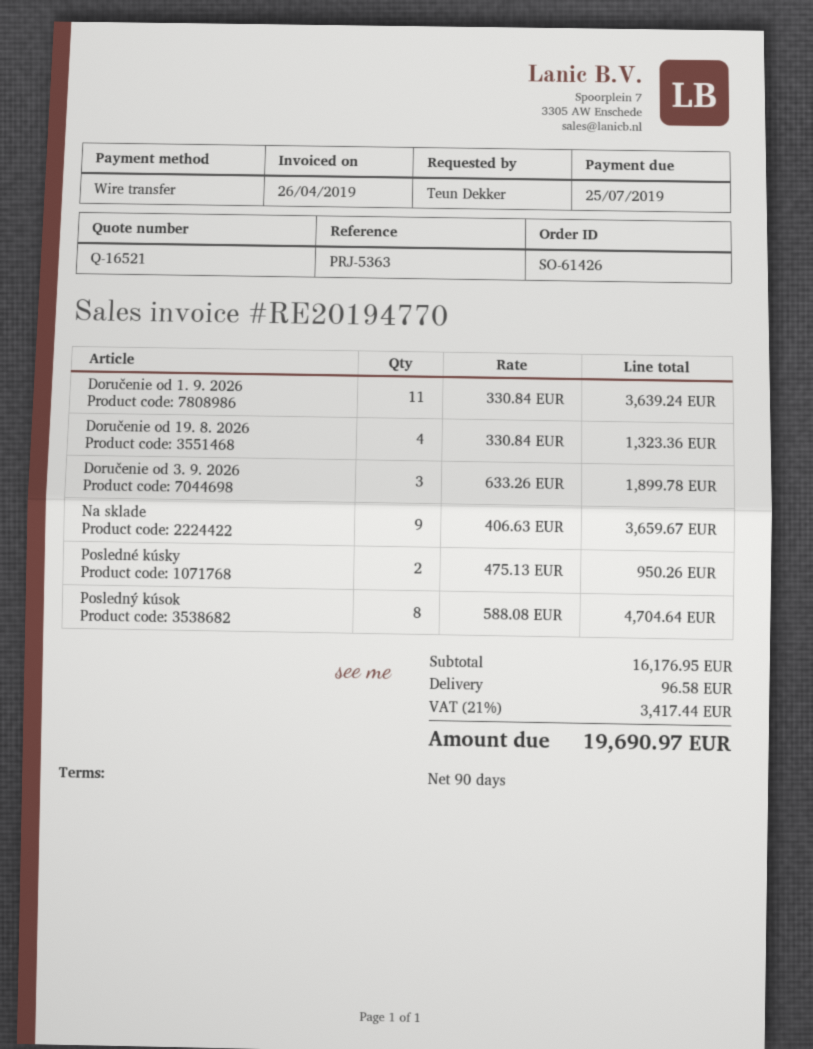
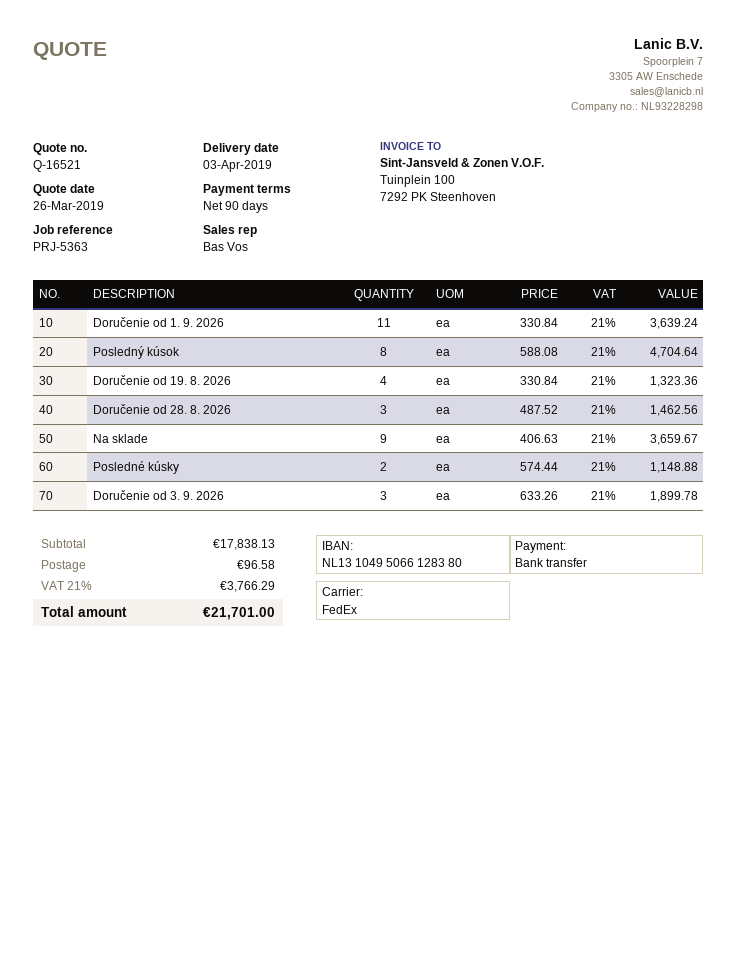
Posledné kúsky: 2 x 475.13 = 950.26 -> 2 x 574.44 = 1148.88
Doručenie od 28. 8. 2026: none -> 3 x 487.52 = 1462.56
subtotal: 16176.95 -> 17838.13
tax: 21% = 3417.44 -> 21% = 3766.29
total: 19690.97 -> 21701.00

